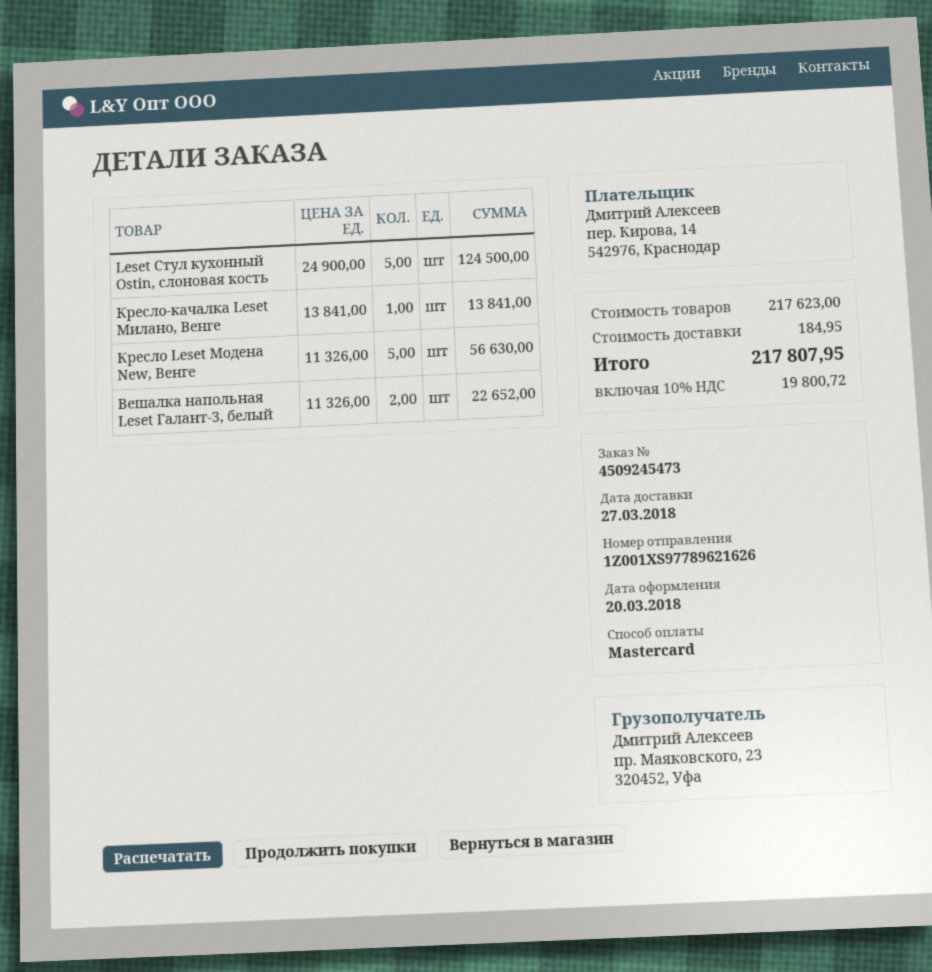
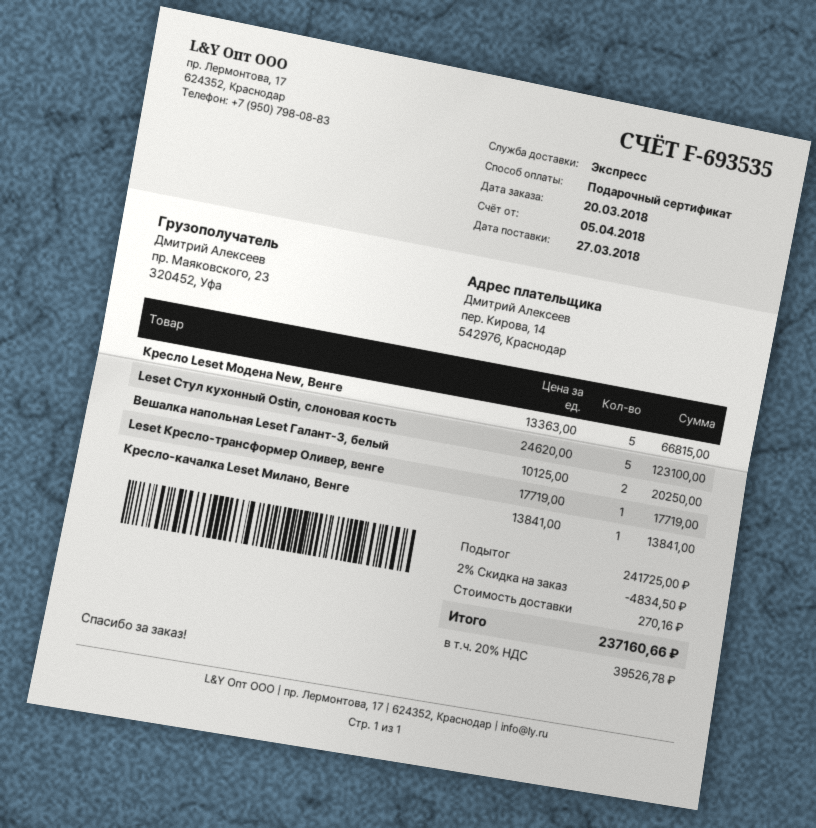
payment method: Mastercard -> gift card
Leset Стул кухонный Ostin, слоновая кость: 5 x 24900.00 = 124500.00 -> 5 x 24620.00 = 123100.00
Кресло Leset Модена New, Венге: 5 x 11326.00 = 56630.00 -> 5 x 13363.00 = 66815.00
Вешалка напольная Leset Галант-3, белый: 2 x 11326.00 = 22652.00 -> 2 x 10125.00 = 20250.00
Leset Кресло-трансформер Оливер, венге: none -> 1 x 17719.00 = 17719.00
subtotal: 217623.00 -> 241725.00
discount: none -> 2% = 4834.50
shipping: 184.95 -> 270.16
tax: 10% = 19800.72 -> 20% = 39526.78
total: 217807.95 -> 237160.66

